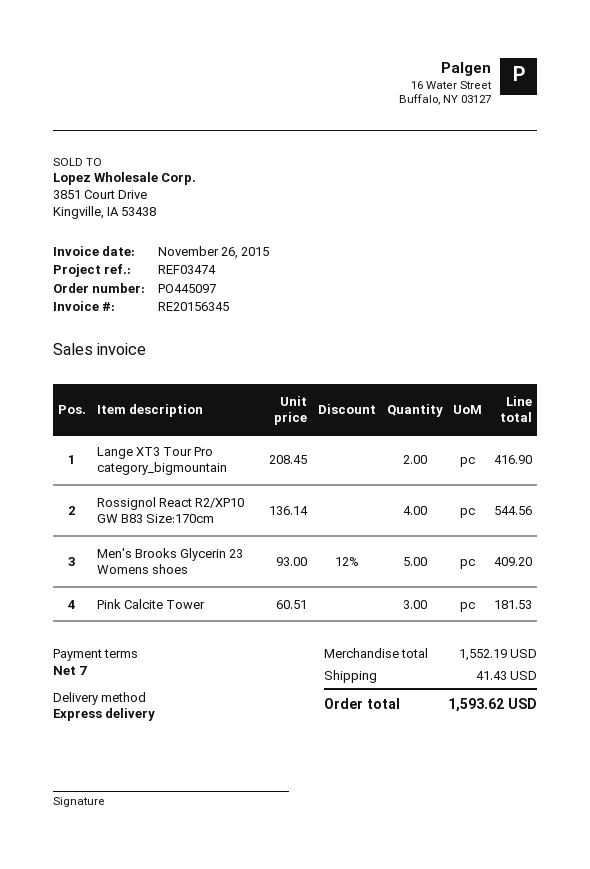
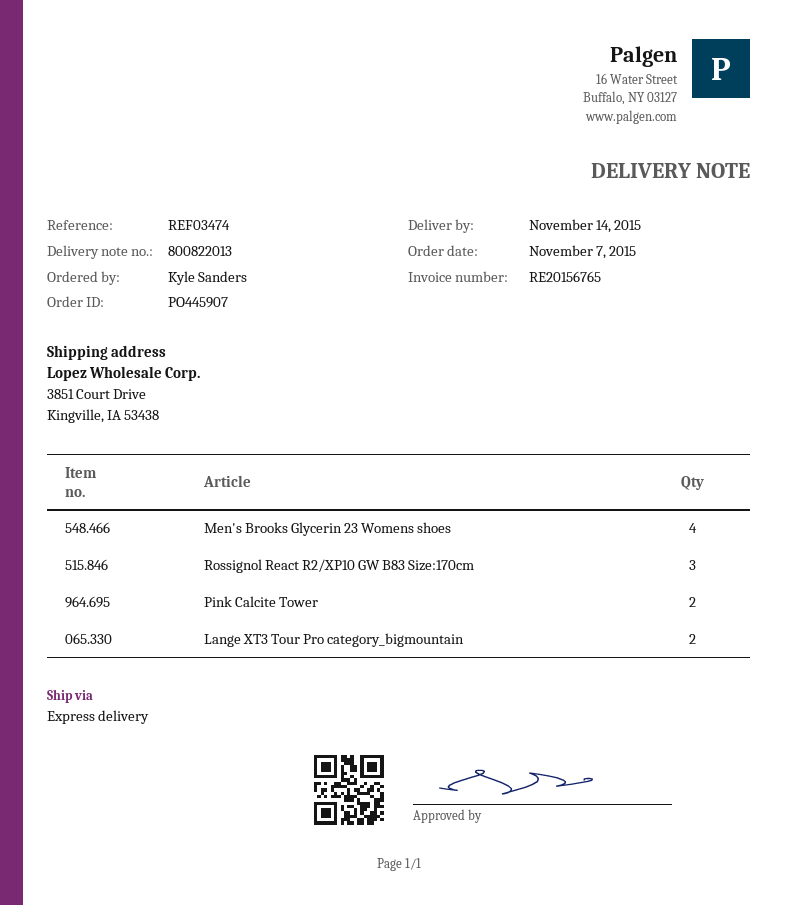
order number: PO445097 -> PO445907
invoice number: RE20156345 -> RE20156765
Rossignol React R2/XP10 GW B83 Size:170cm: 4 -> 3
Men's Brooks Glycerin 23 Womens shoes: 5 -> 4
Pink Calcite Tower: 3 -> 2

